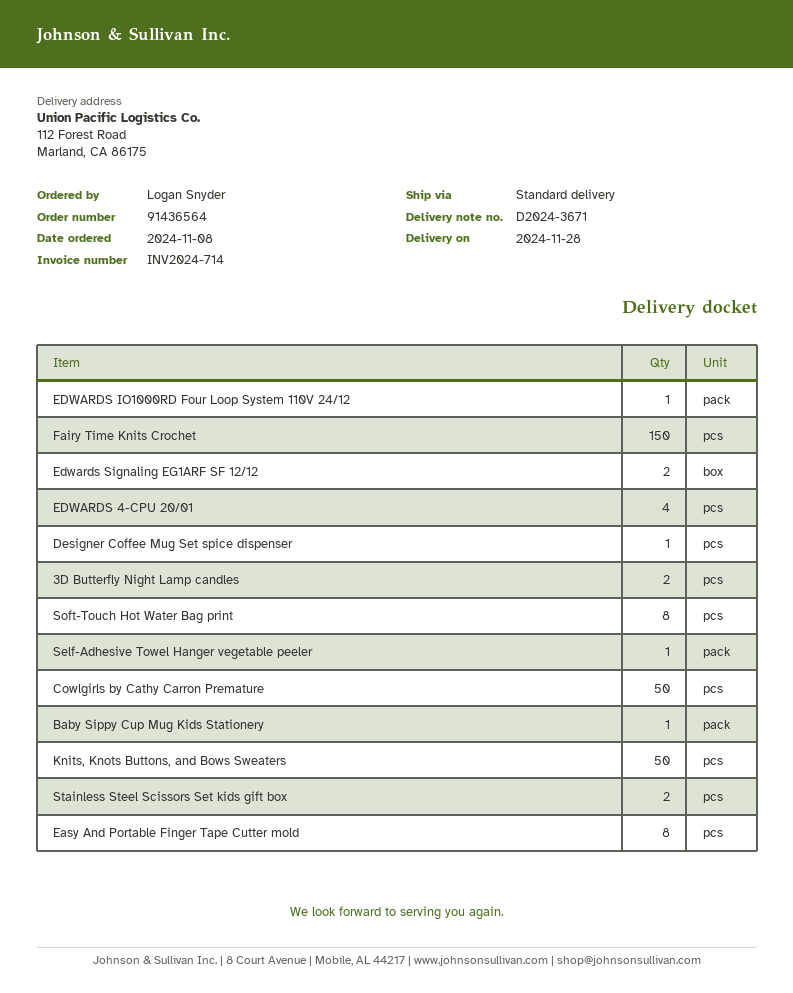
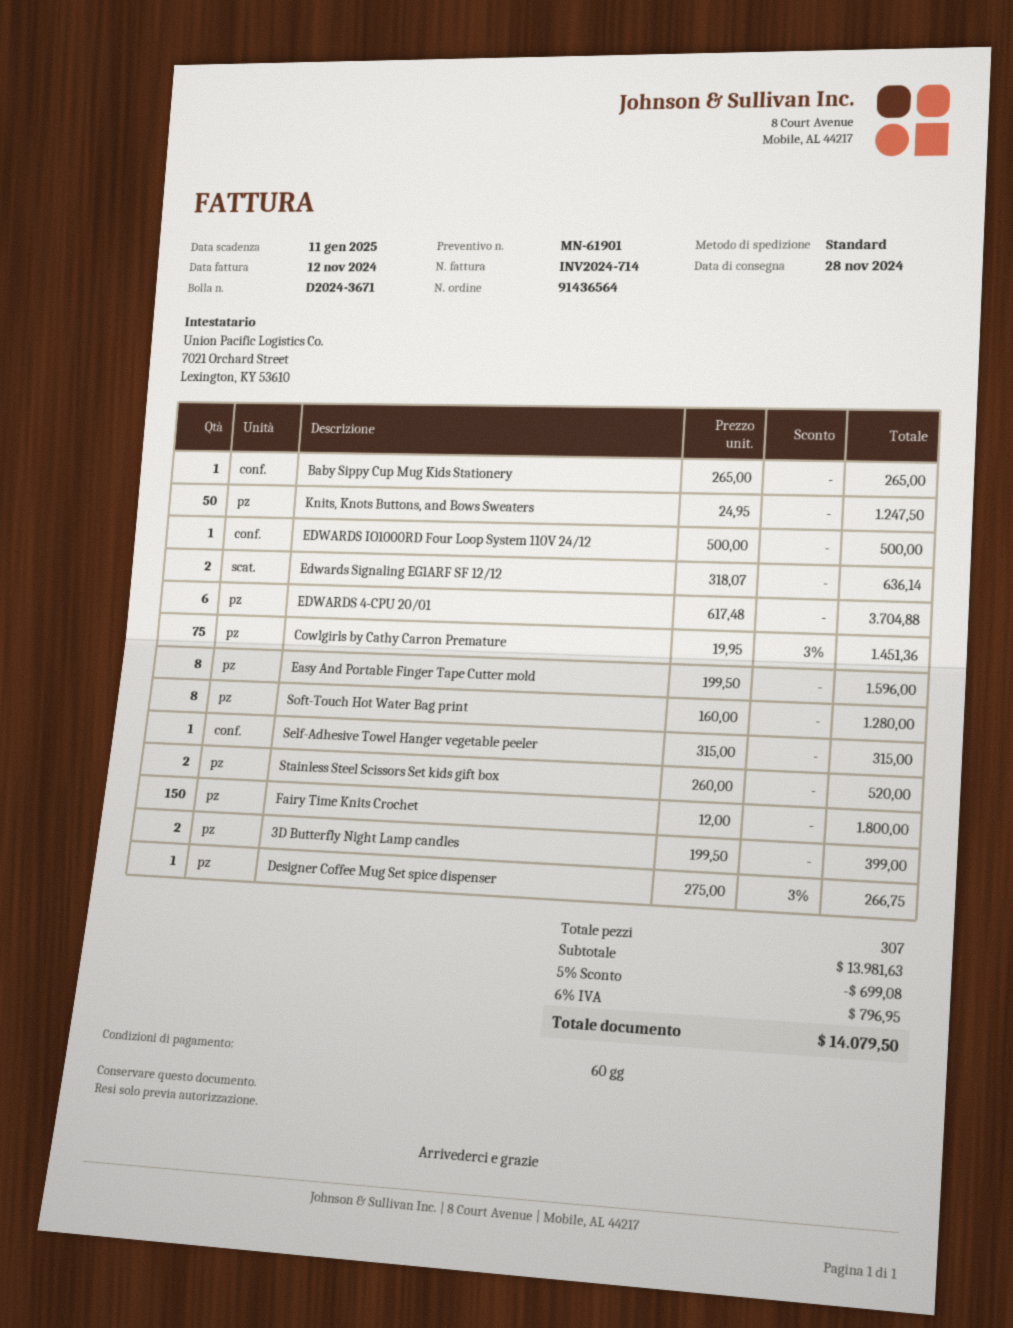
EDWARDS 4-CPU 20/01: 4 -> 6
Cowlgirls by Cathy Carron Premature: 50 -> 75

